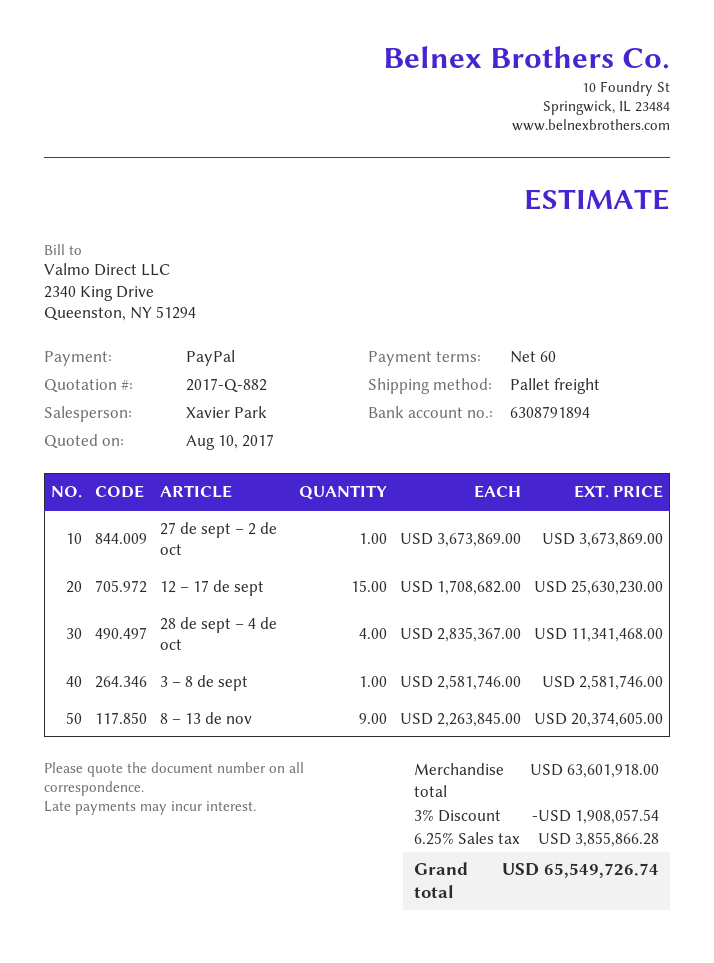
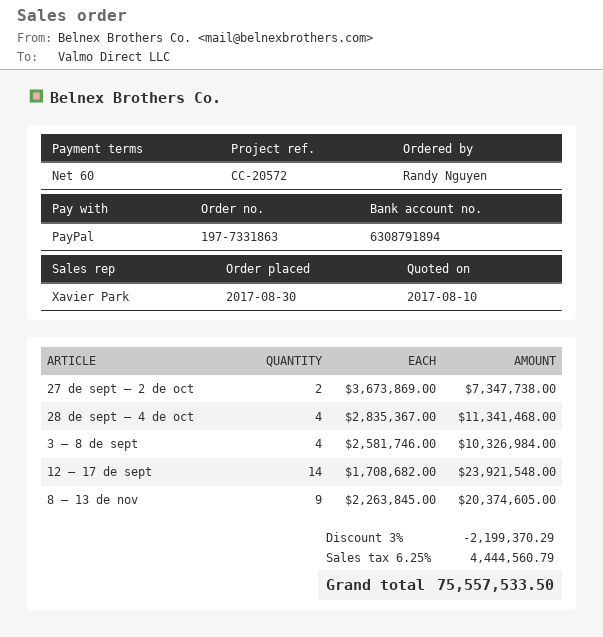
27 de sept – 2 de oct: 1 x 3673869.00 = 3673869.00 -> 2 x 3673869.00 = 7347738.00
12 – 17 de sept: 15 x 1708682.00 = 25630230.00 -> 14 x 1708682.00 = 23921548.00
3 – 8 de sept: 1 x 2581746.00 = 2581746.00 -> 4 x 2581746.00 = 10326984.00
discount: 3% = 1908057.54 -> 3% = 2199370.29
tax: 6.25% = 3855866.28 -> 6.25% = 4444560.79
total: 65549726.74 -> 75557533.50

